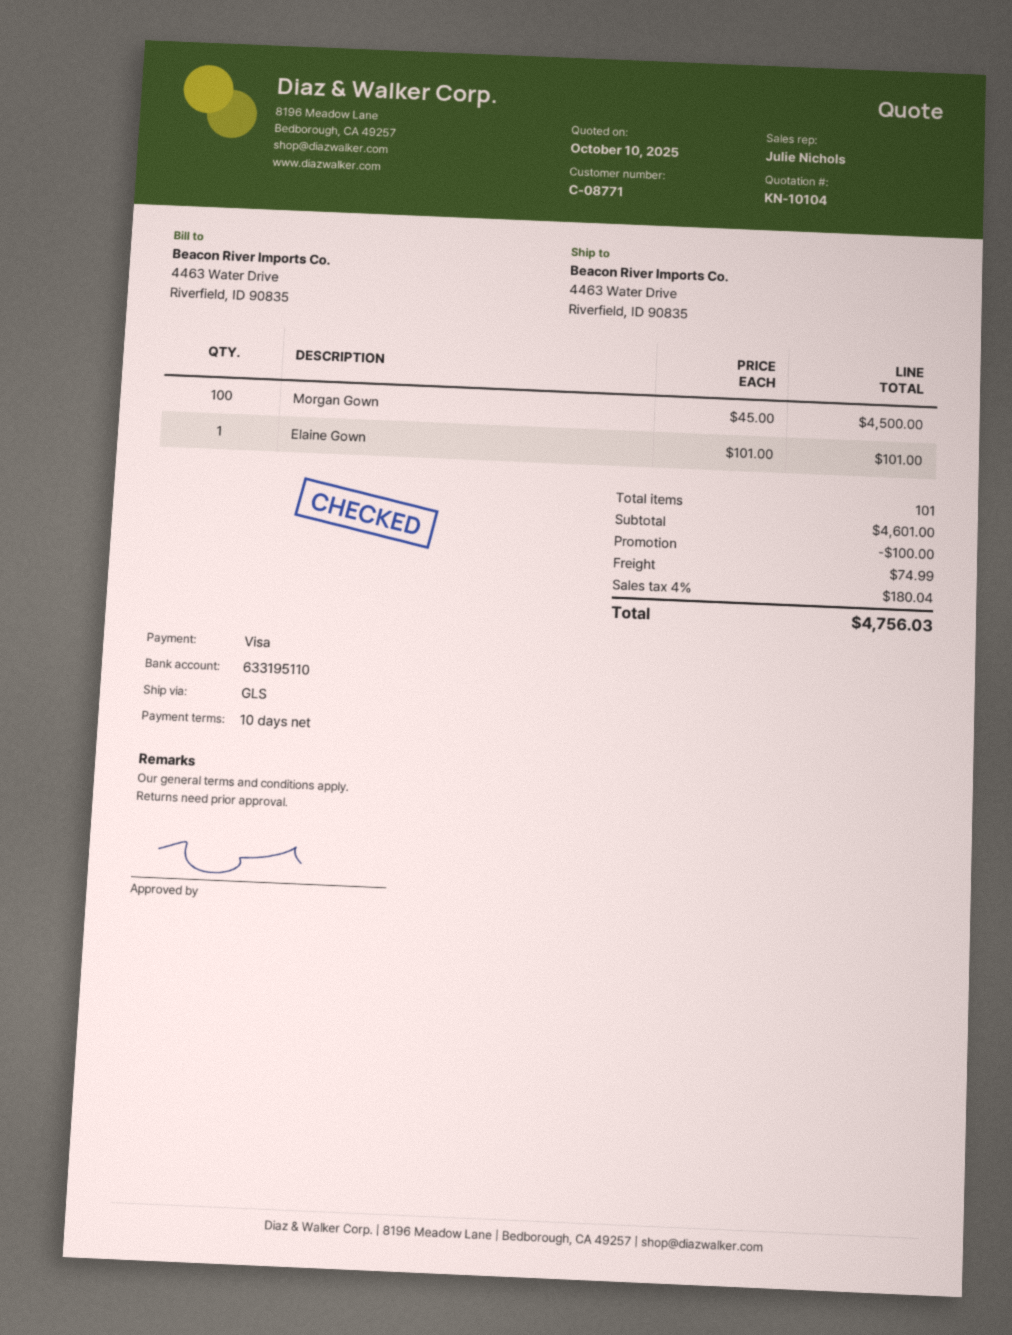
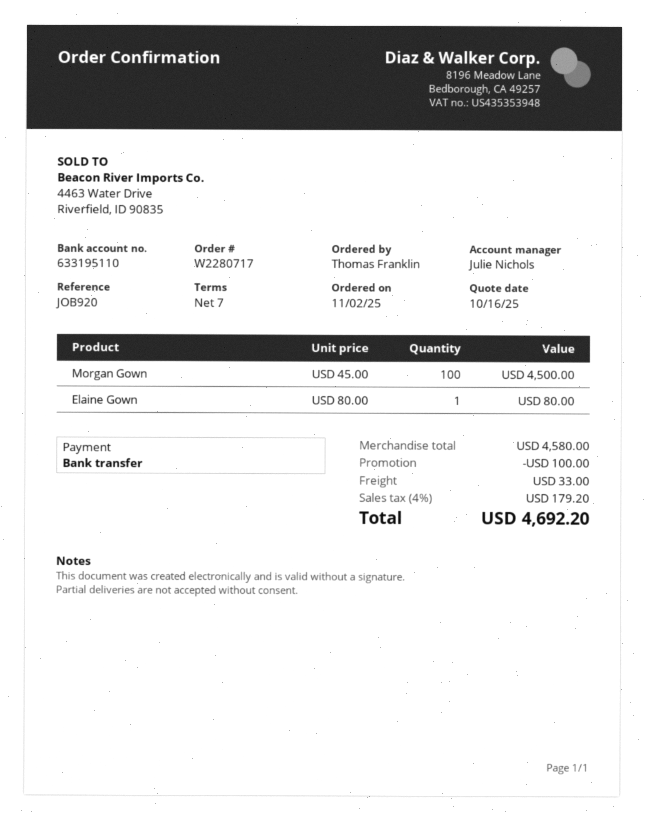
quote date: 2025-10-10 -> 2025-10-16
payment terms: 10 days -> 7 days
payment method: Visa -> bank transfer
Elaine Gown: 1 x 101.00 = 101.00 -> 1 x 80.00 = 80.00
subtotal: 4601.00 -> 4580.00
shipping: 74.99 -> 33.00
tax: 4% = 180.04 -> 4% = 179.20
total: 4756.03 -> 4692.20

